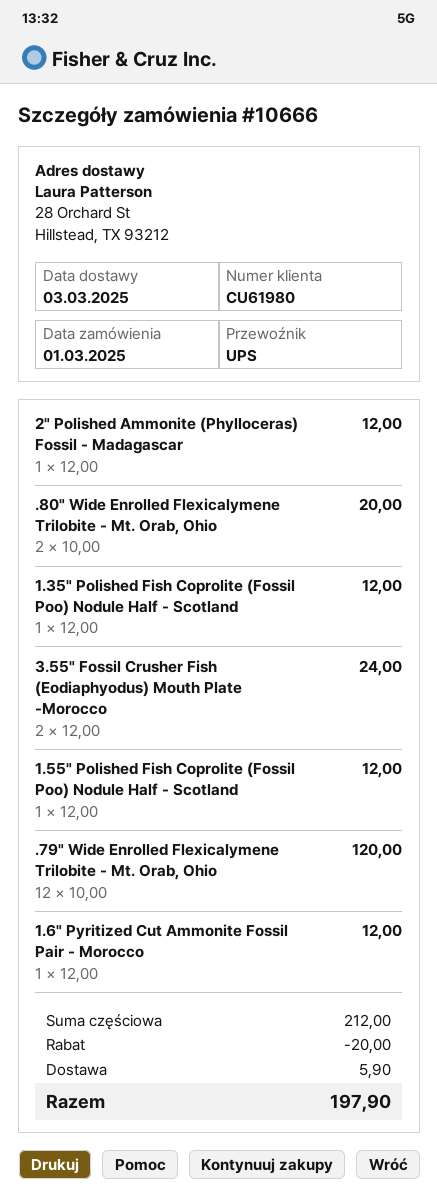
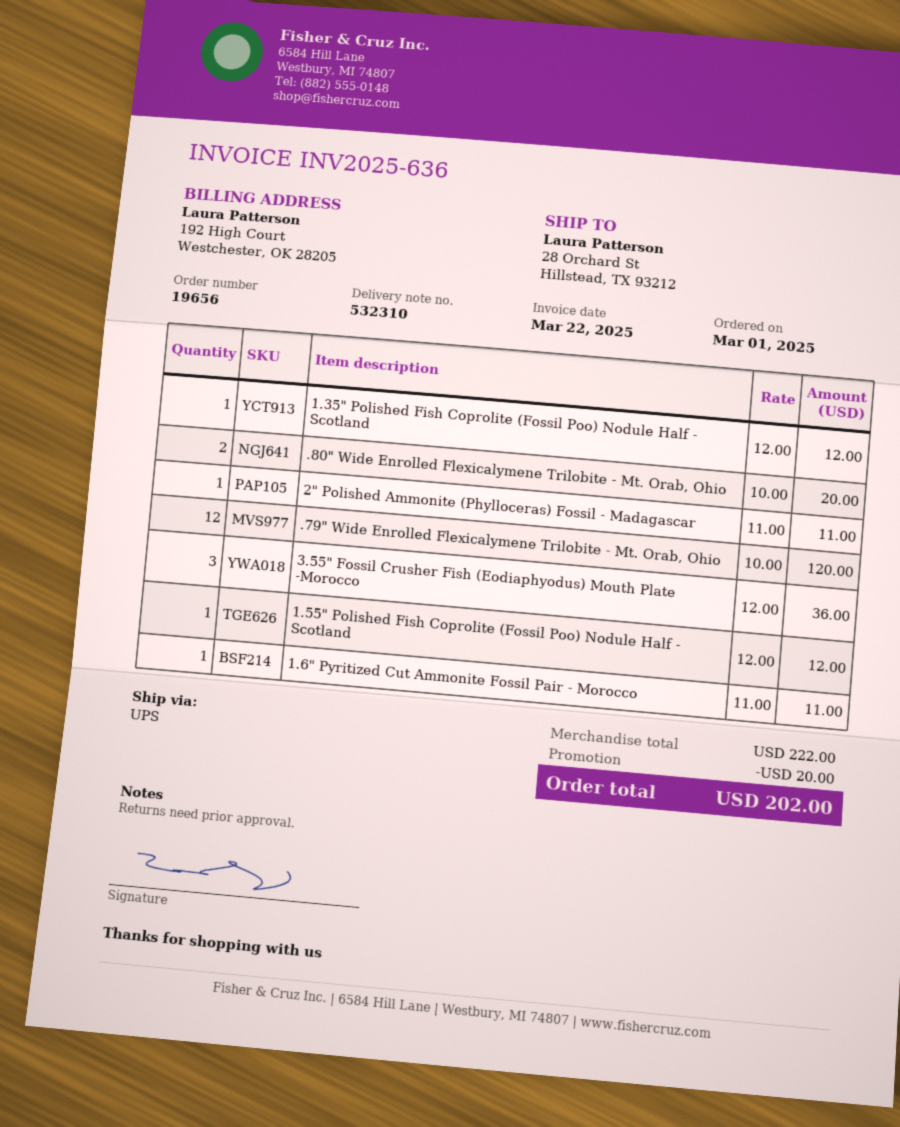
order number: 10666 -> 19656
2" Polished Ammonite (Phylloceras) Fossil - Madagascar: 1 x 12.00 = 12.00 -> 1 x 11.00 = 11.00
3.55" Fossil Crusher Fish (Eodiaphyodus) Mouth Plate -Morocco: 2 x 12.00 = 24.00 -> 3 x 12.00 = 36.00
1.6" Pyritized Cut Ammonite Fossil Pair - Morocco: 1 x 12.00 = 12.00 -> 1 x 11.00 = 11.00
subtotal: 212.00 -> 222.00
shipping: 5.90 -> none
total: 197.90 -> 202.00

